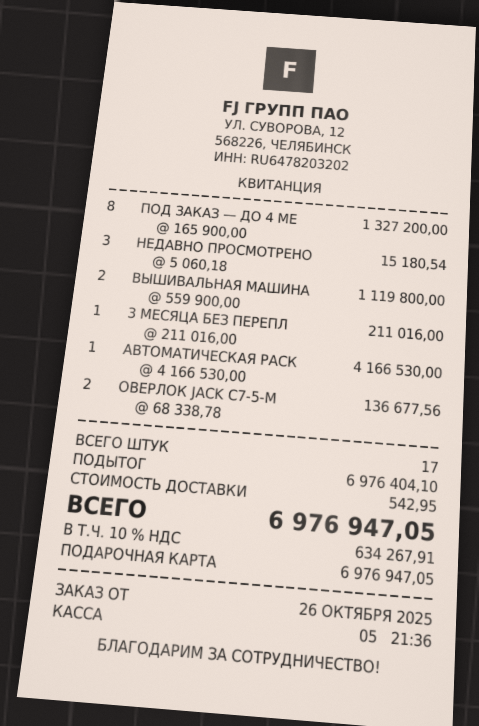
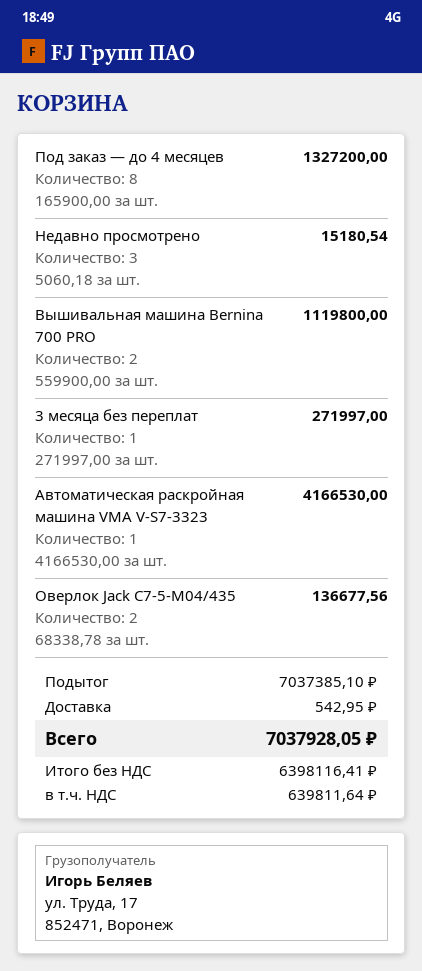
3 МЕСЯЦА БЕЗ ПЕРЕПЛ: 1 x 211016.00 = 211016.00 -> 1 x 271997.00 = 271997.00
subtotal: 6976404.10 -> 7037385.10
tax: 634267.91 -> 639811.64
total: 6976947.05 -> 7037928.05

